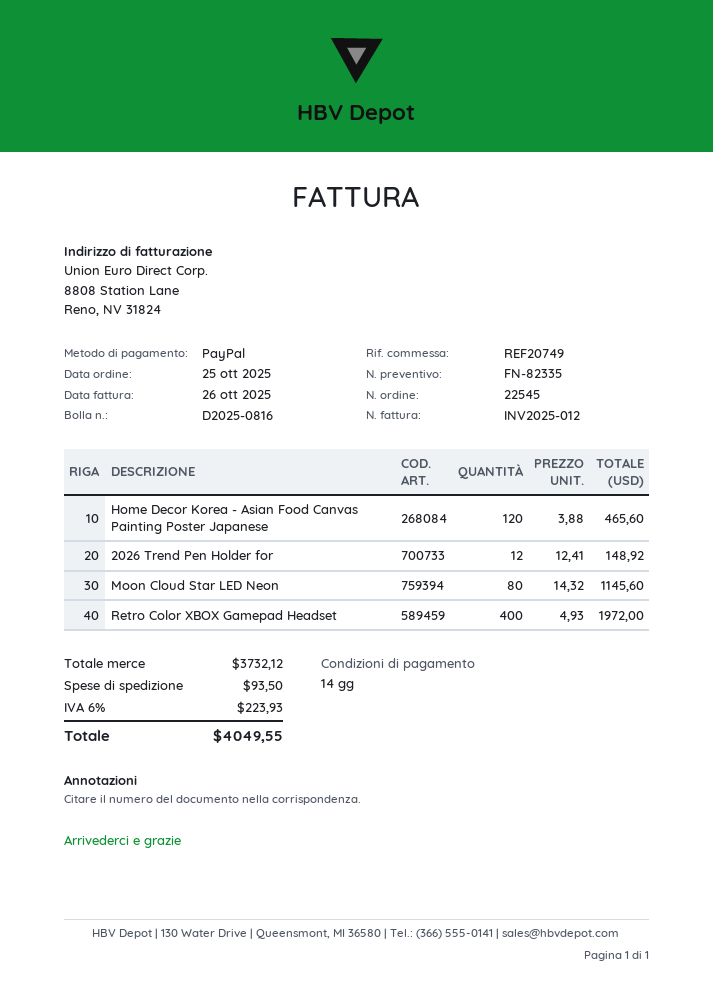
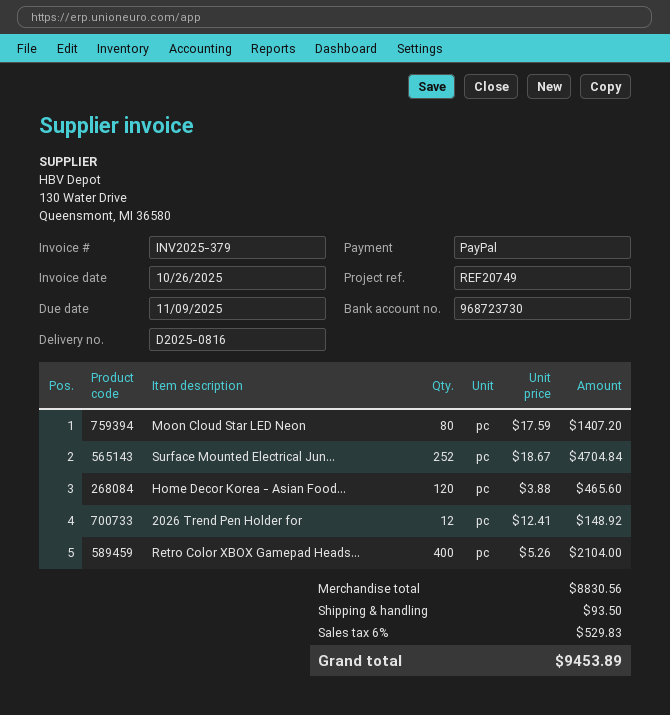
invoice number: INV2025-012 -> INV2025-379
Moon Cloud Star LED Neon: 80 x 14.32 = 1145.60 -> 80 x 17.59 = 1407.20
Retro Color XBOX Gamepad Headset: 400 x 4.93 = 1972.00 -> 400 x 5.26 = 2104.00
Surface Mounted Electrical Jun...: none -> 252 x 18.67 = 4704.84
subtotal: 3732.12 -> 8830.56
tax: 6% = 223.93 -> 6% = 529.83
total: 4049.55 -> 9453.89

